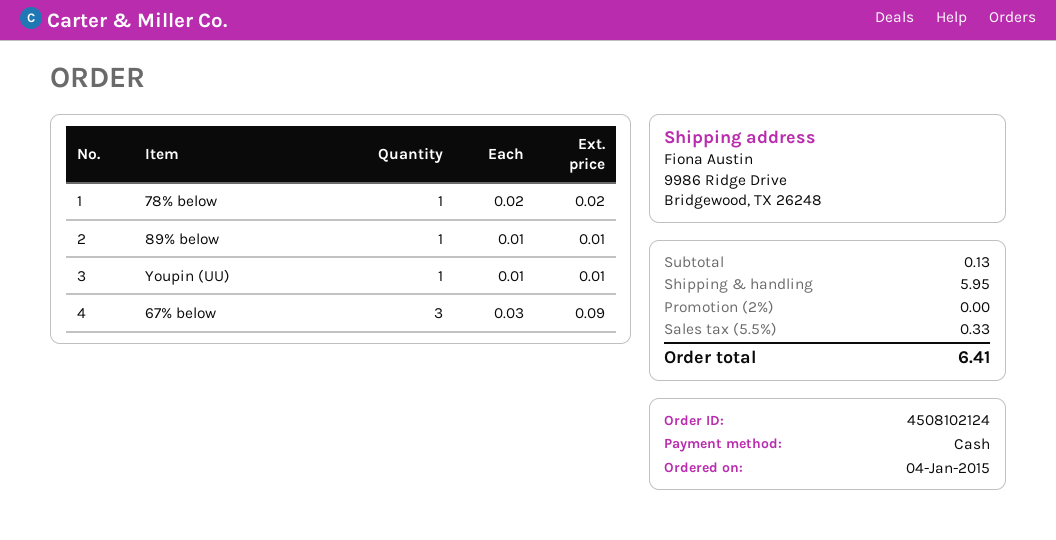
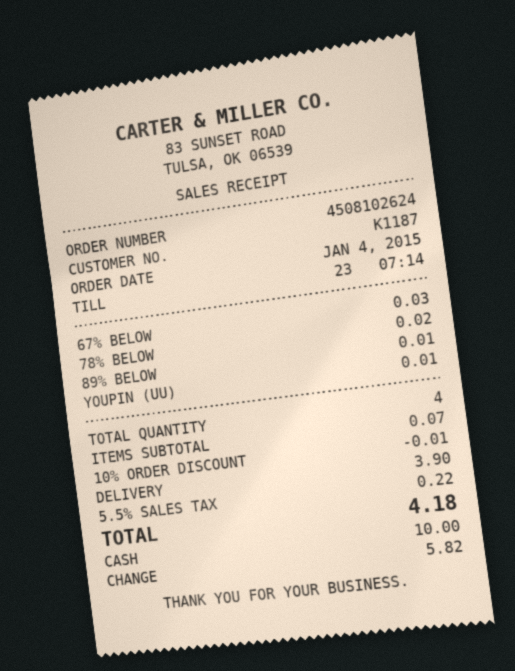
order number: 4508102124 -> 4508102624
67% below: 3 x 0.03 = 0.09 -> 1 x 0.03 = 0.03
subtotal: 0.13 -> 0.07
discount: 2% = 0.00 -> 10% = 0.01
shipping: 5.95 -> 3.90
tax: 5.5% = 0.33 -> 5.5% = 0.22
total: 6.41 -> 4.18

